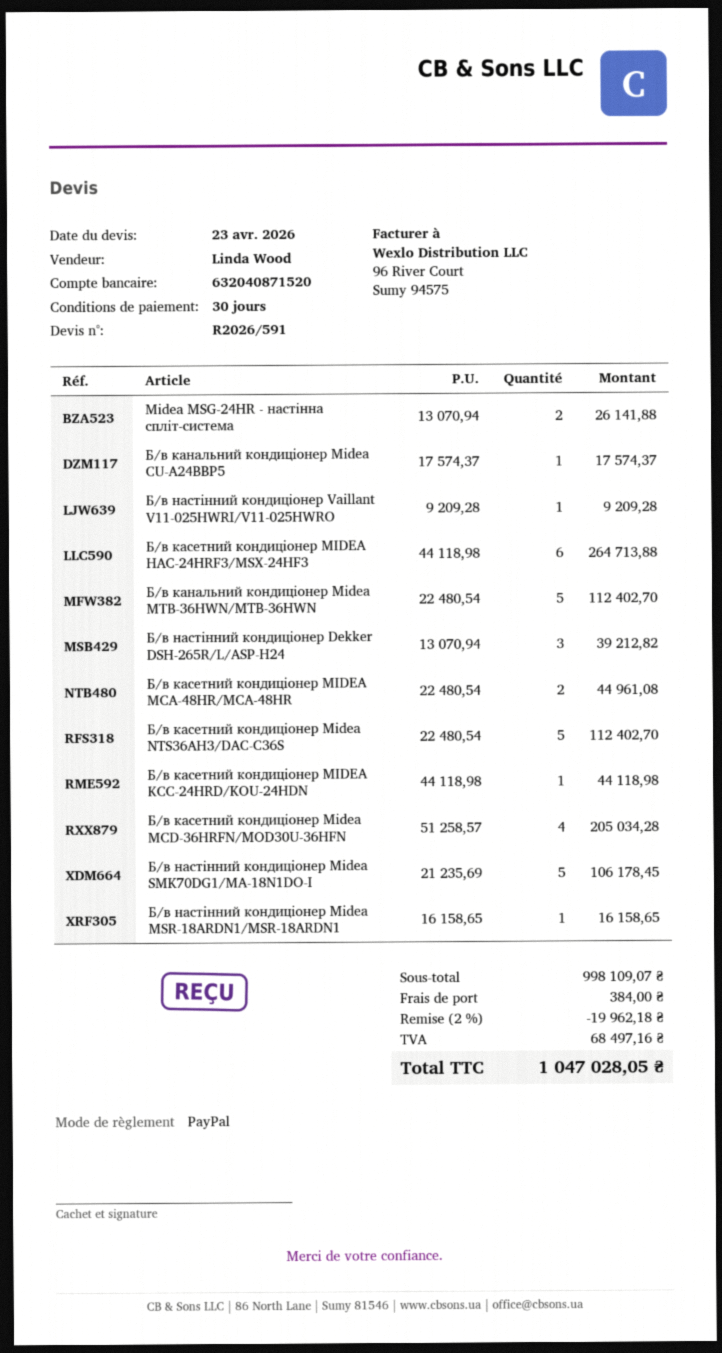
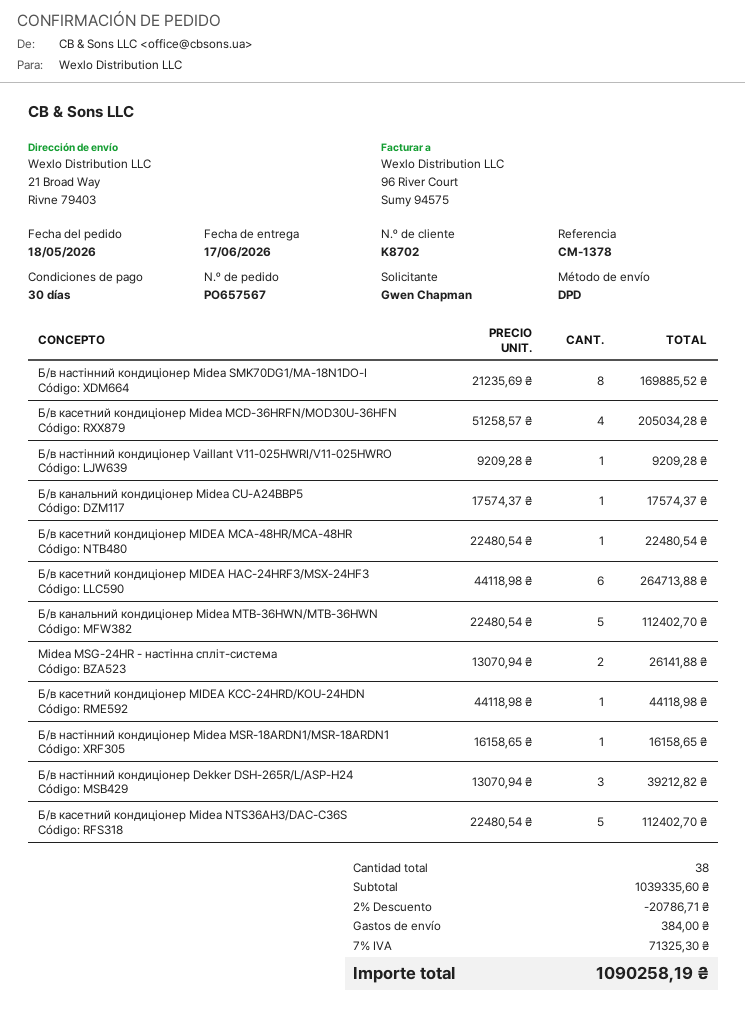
Б/в касетний кондиціонер MIDEA MCA-48HR/MCA-48HR: 2 x 22480.54 = 44961.08 -> 1 x 22480.54 = 22480.54
Б/в настінний кондиціонер Midea SMK70DG1/MA-18N1DO-I: 5 x 21235.69 = 106178.45 -> 8 x 21235.69 = 169885.52
subtotal: 998109.07 -> 1039335.60
discount: 2% = 19962.18 -> 2% = 20786.71
tax: 68497.16 -> 71325.30
total: 1047028.05 -> 1090258.19

